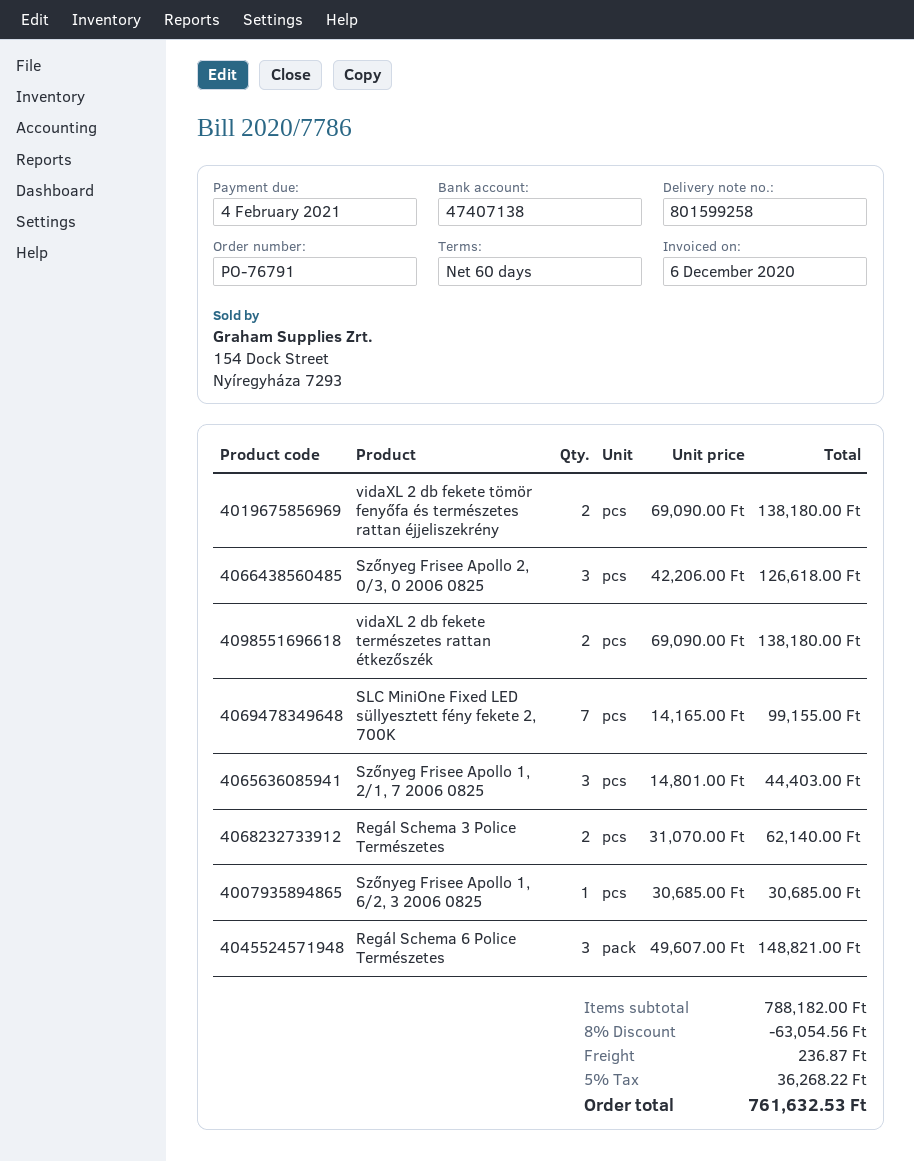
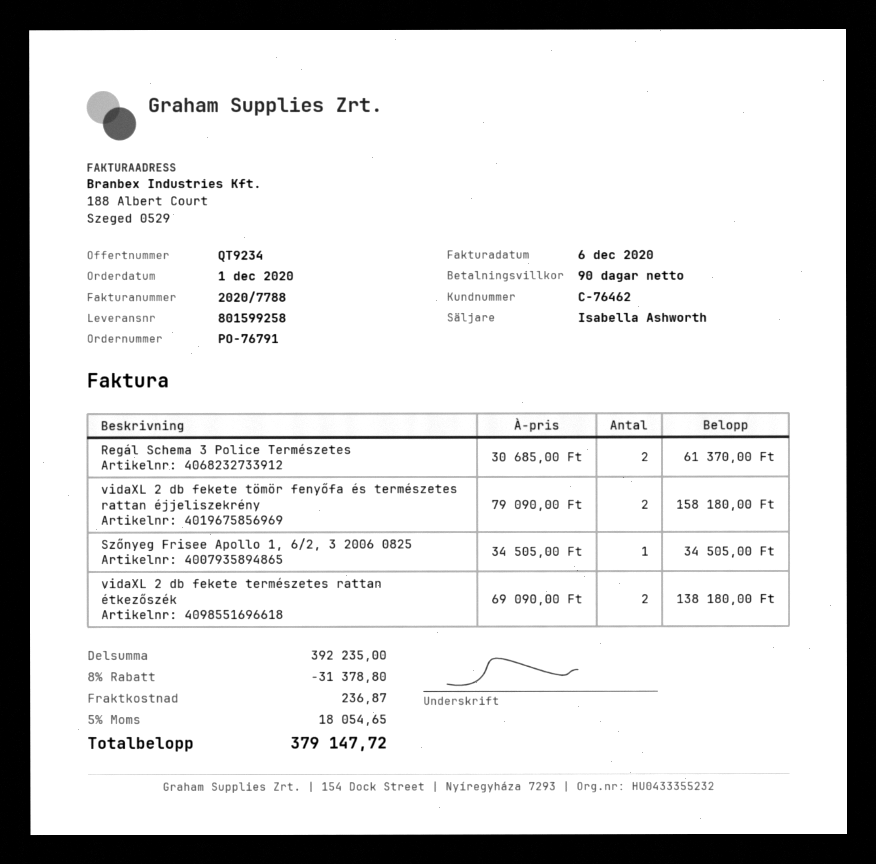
invoice number: 2020/7786 -> 2020/7788
payment terms: 60 days -> 90 days
vidaXL 2 db fekete tömör fenyőfa és természetes rattan éjjeliszekrény: 2 x 69090.00 = 138180.00 -> 2 x 79090.00 = 158180.00
Szőnyeg Frisee Apollo 2, 0/3, 0 2006 0825: 3 x 42206.00 = 126618.00 -> none
SLC MiniOne Fixed LED süllyesztett fény fekete 2, 700K: 7 x 14165.00 = 99155.00 -> none
Szőnyeg Frisee Apollo 1, 2/1, 7 2006 0825: 3 x 14801.00 = 44403.00 -> none
Regál Schema 3 Police Természetes: 2 x 31070.00 = 62140.00 -> 2 x 30685.00 = 61370.00
Szőnyeg Frisee Apollo 1, 6/2, 3 2006 0825: 1 x 30685.00 = 30685.00 -> 1 x 34505.00 = 34505.00
Regál Schema 6 Police Természetes: 3 x 49607.00 = 148821.00 -> none
subtotal: 788182.00 -> 392235.00
discount: 8% = 63054.56 -> 8% = 31378.80
tax: 5% = 36268.22 -> 5% = 18054.65
total: 761632.53 -> 379147.72

